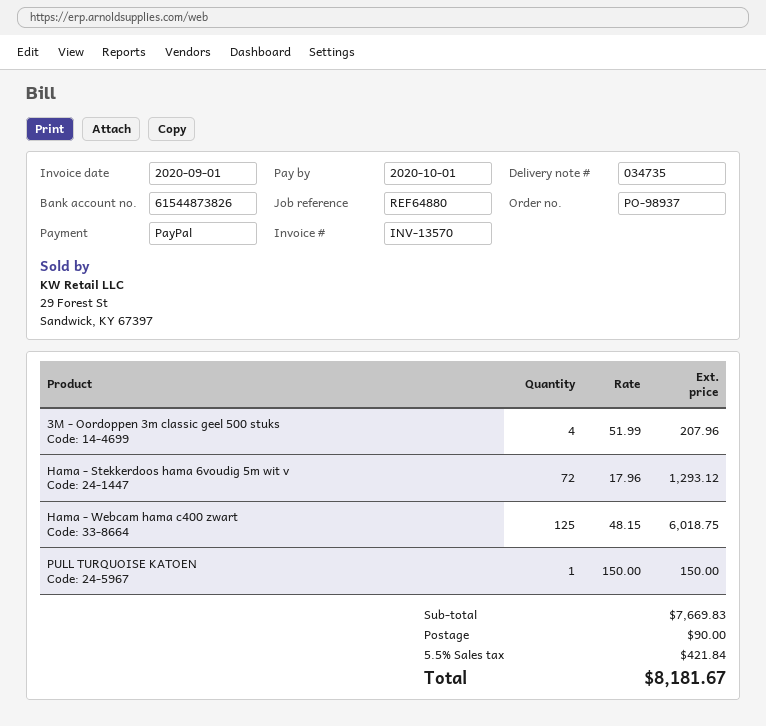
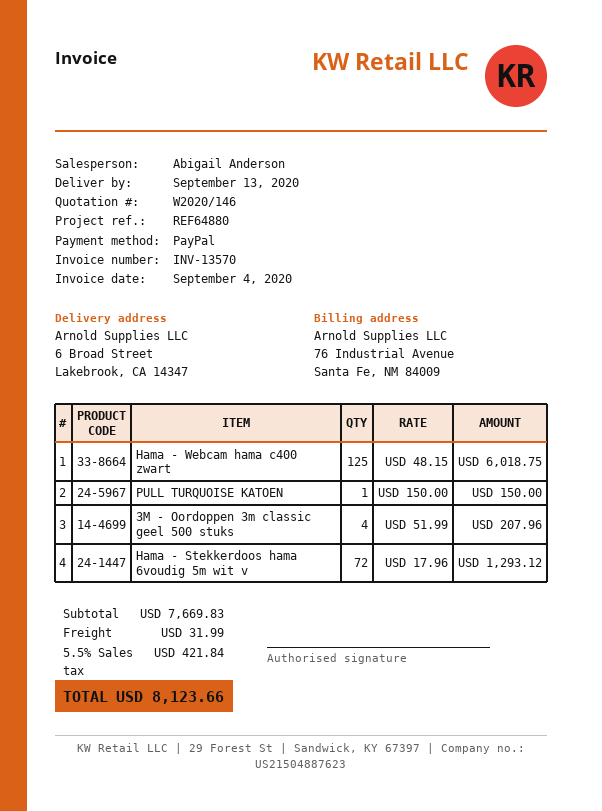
invoice date: 2020-09-01 -> 2020-09-04
shipping: 90.00 -> 31.99
total: 8181.67 -> 8123.66

